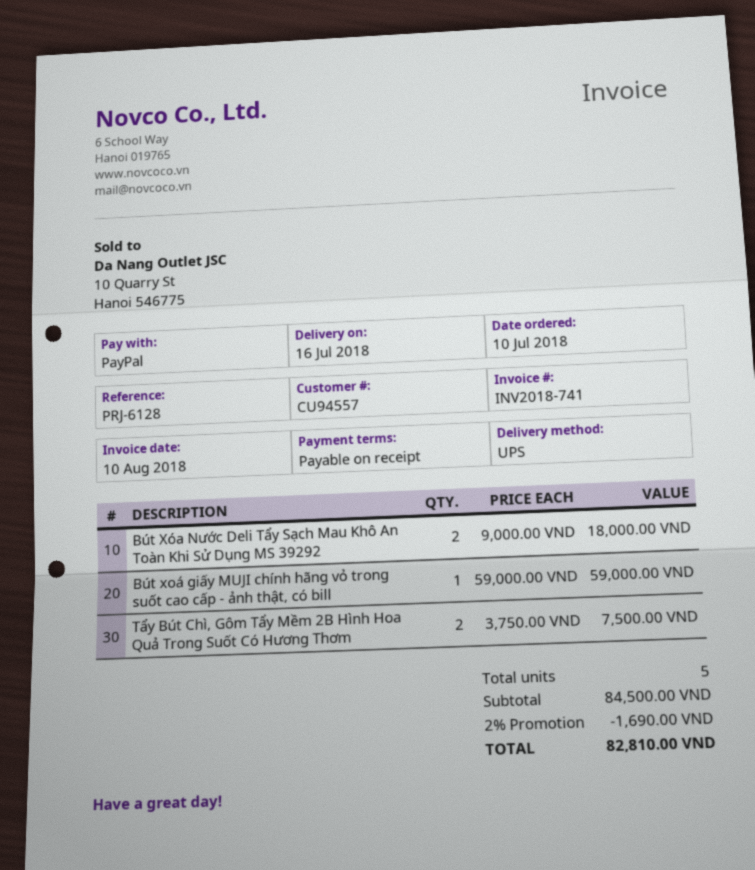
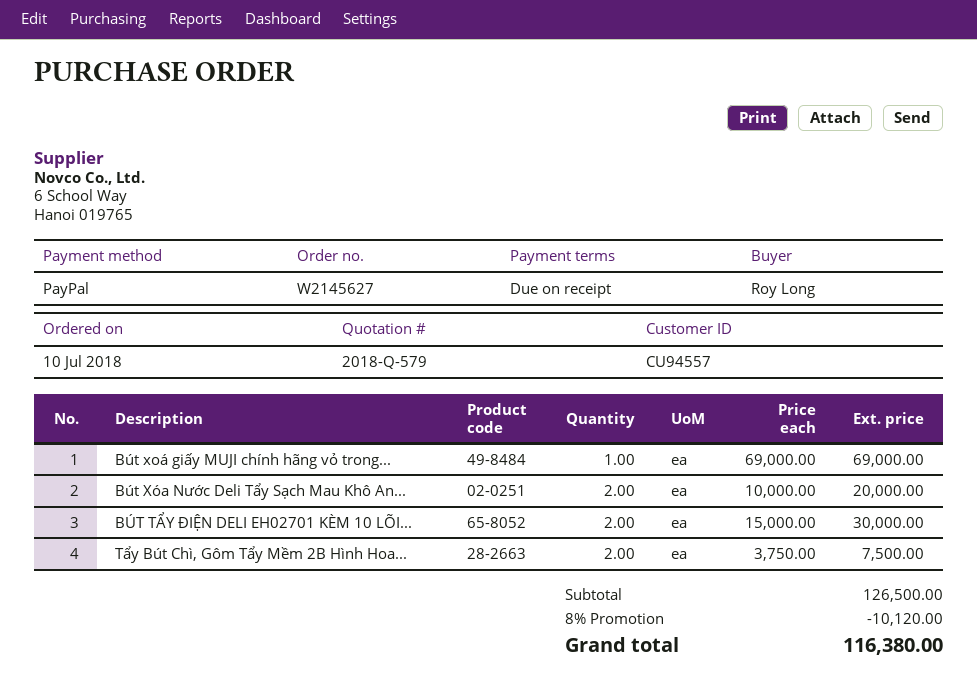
Bút Xóa Nước Deli Tẩy Sạch Mau Khô An Toàn Khi Sử Dụng MS 39292: 2 x 9000.00 = 18000.00 -> 2 x 10000.00 = 20000.00
Bút xoá giấy MUJI chính hãng vỏ trong suốt cao cấp - ảnh thật, có bill: 1 x 59000.00 = 59000.00 -> 1 x 69000.00 = 69000.00
BÚT TẨY ĐIỆN DELI EH02701 KÈM 10 LÕI...: none -> 2 x 15000.00 = 30000.00
subtotal: 84500.00 -> 126500.00
discount: 2% = 1690.00 -> 8% = 10120.00
total: 82810.00 -> 116380.00

